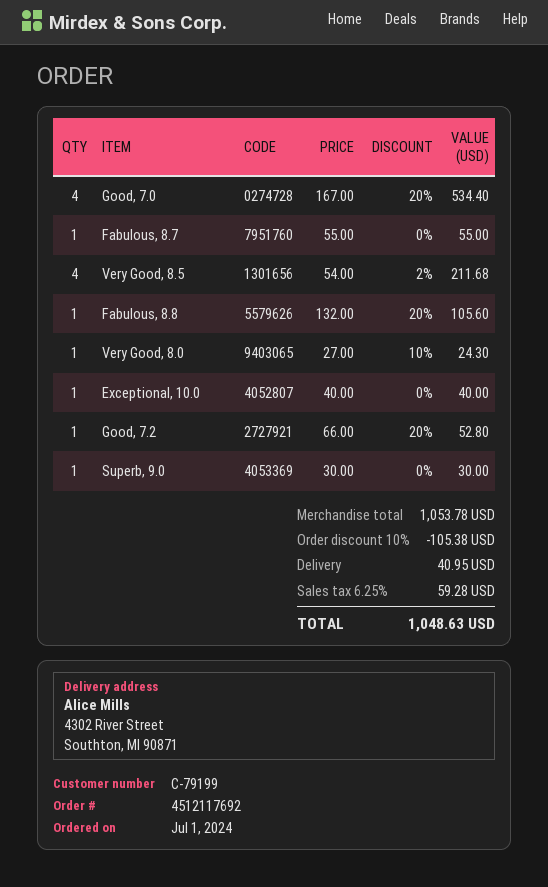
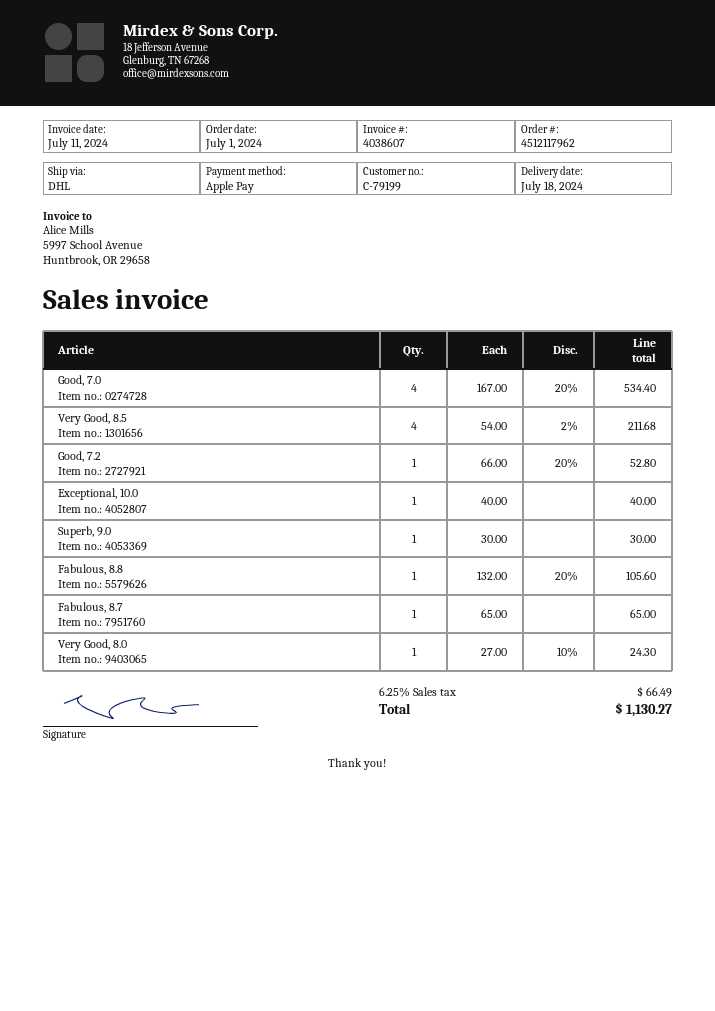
order number: 4512117692 -> 4512117962
Fabulous, 8.7: 1 x 55.00 = 55.00 -> 1 x 65.00 = 65.00
discount: 10% = 105.38 -> none
shipping: 40.95 -> none
tax: 6.25% = 59.28 -> 6.25% = 66.49
total: 1048.63 -> 1130.27

